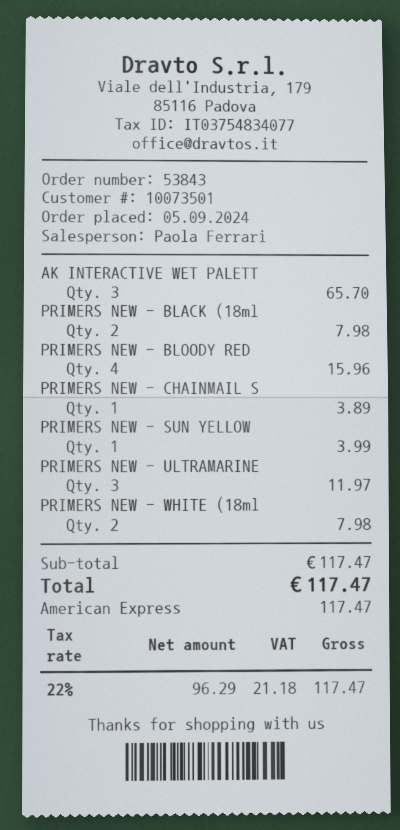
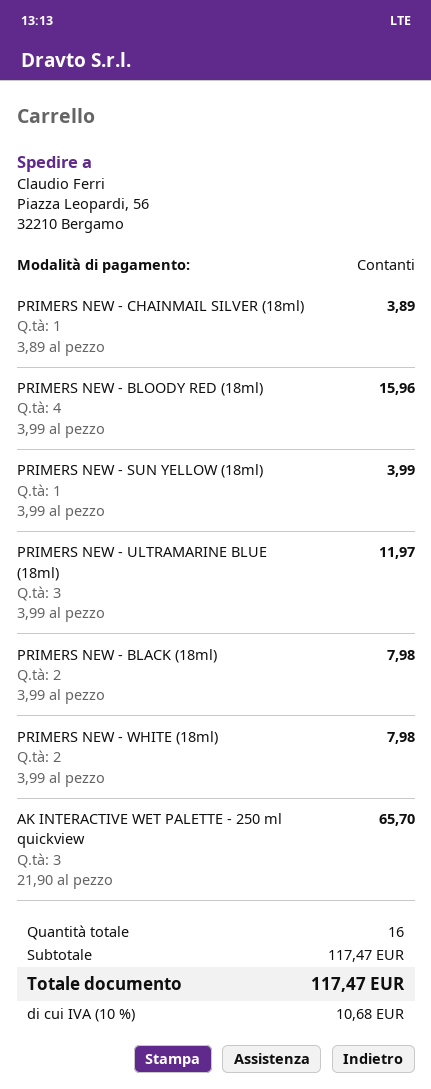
payment method: American Express -> cash
tax: 22% = 21.18 -> 10% = 10.68

